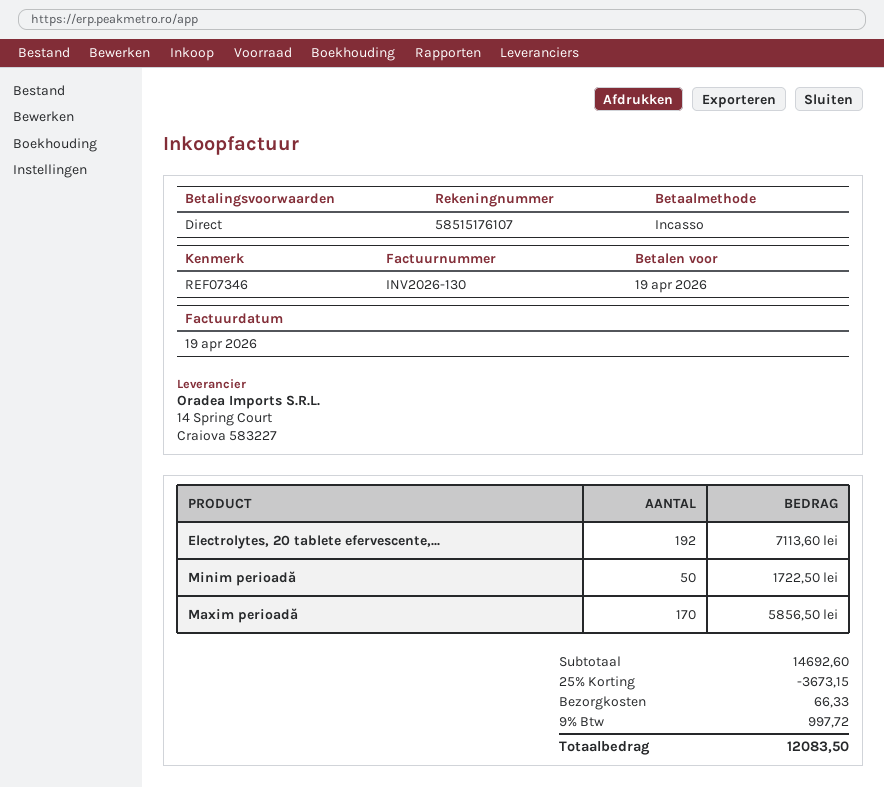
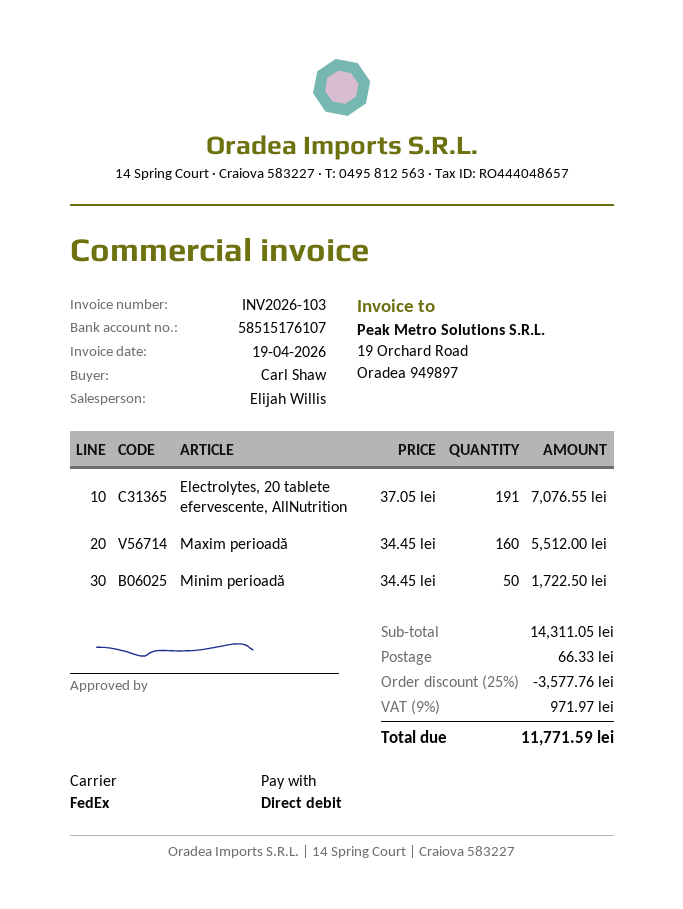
invoice number: INV2026-130 -> INV2026-103
Electrolytes, 20 tablete efervescente,...: 192 for 7113.60 -> 191 for 7076.55
Maxim perioadă: 170 for 5856.50 -> 160 for 5512.00
subtotal: 14692.60 -> 14311.05
discount: 25% = 3673.15 -> 25% = 3577.76
tax: 9% = 997.72 -> 9% = 971.97
total: 12083.50 -> 11771.59

